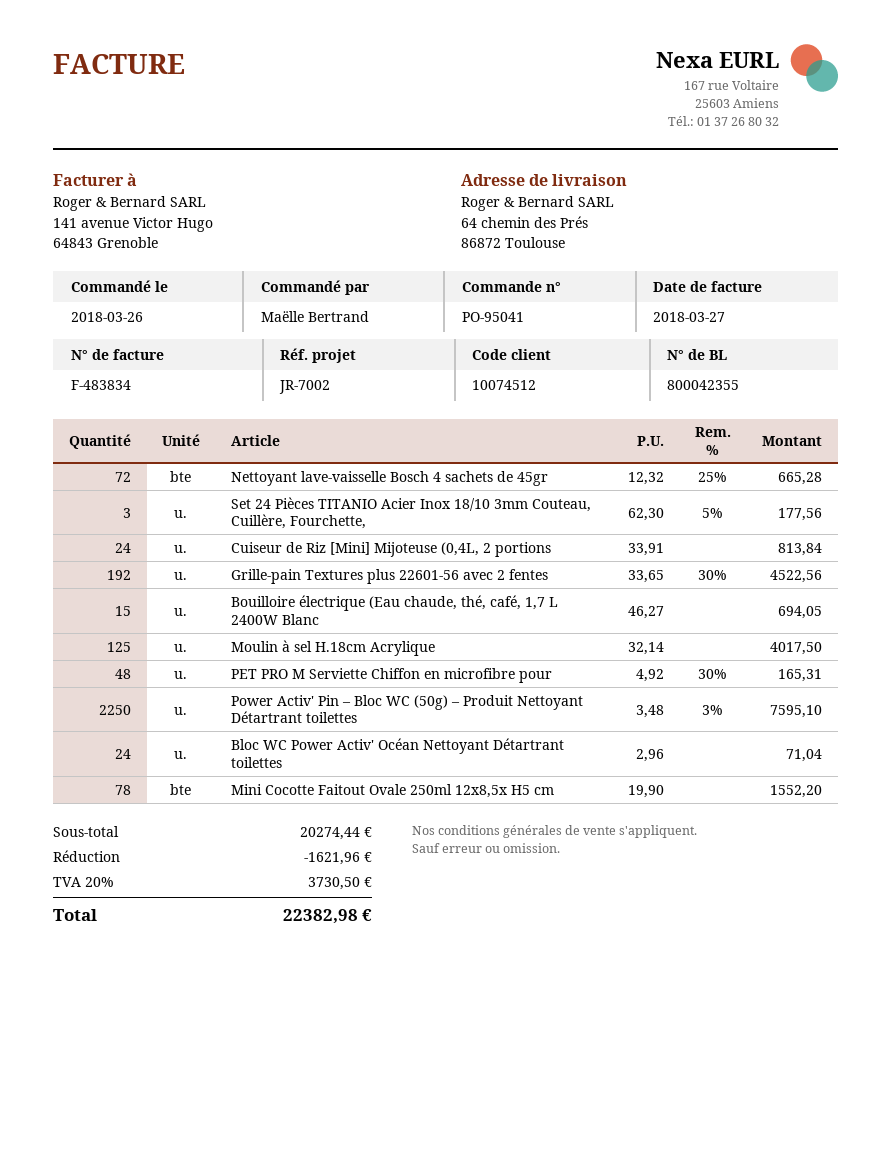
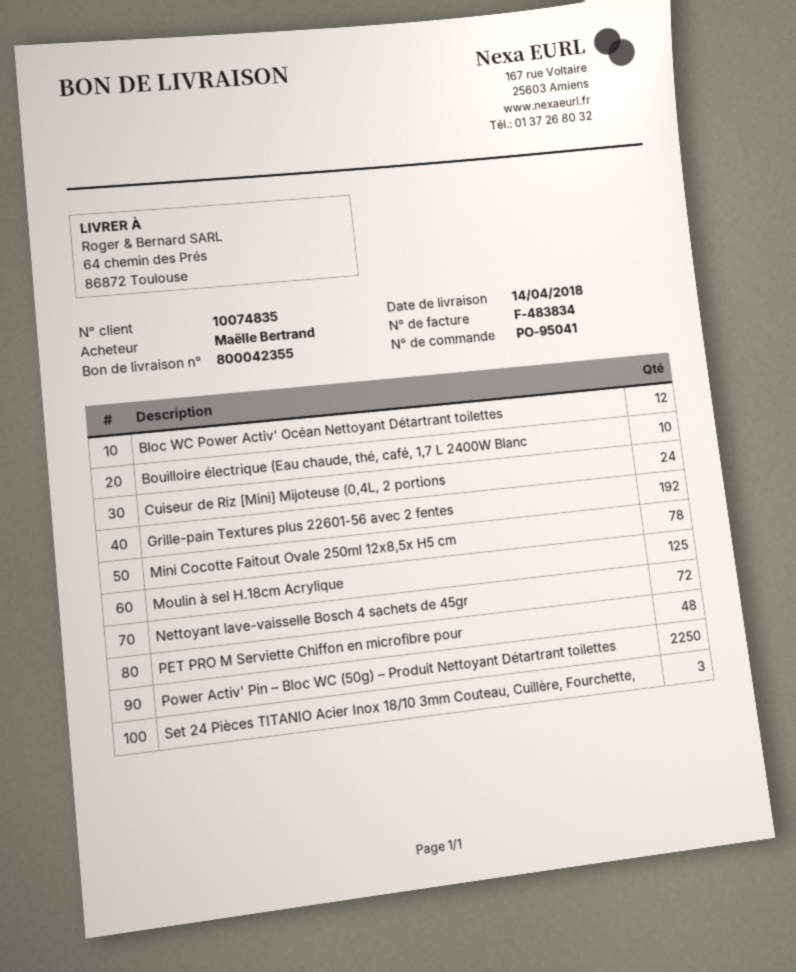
customer number: 10074512 -> 10074835
Bouilloire électrique (Eau chaude, thé, café, 1,7 L 2400W Blanc: 15 -> 10
Bloc WC Power Activ' Océan Nettoyant Détartrant toilettes: 24 -> 12

